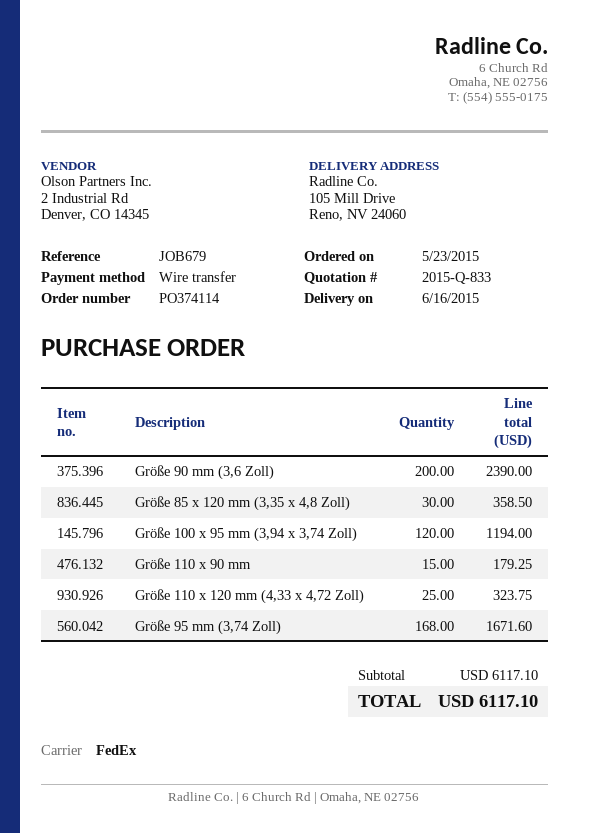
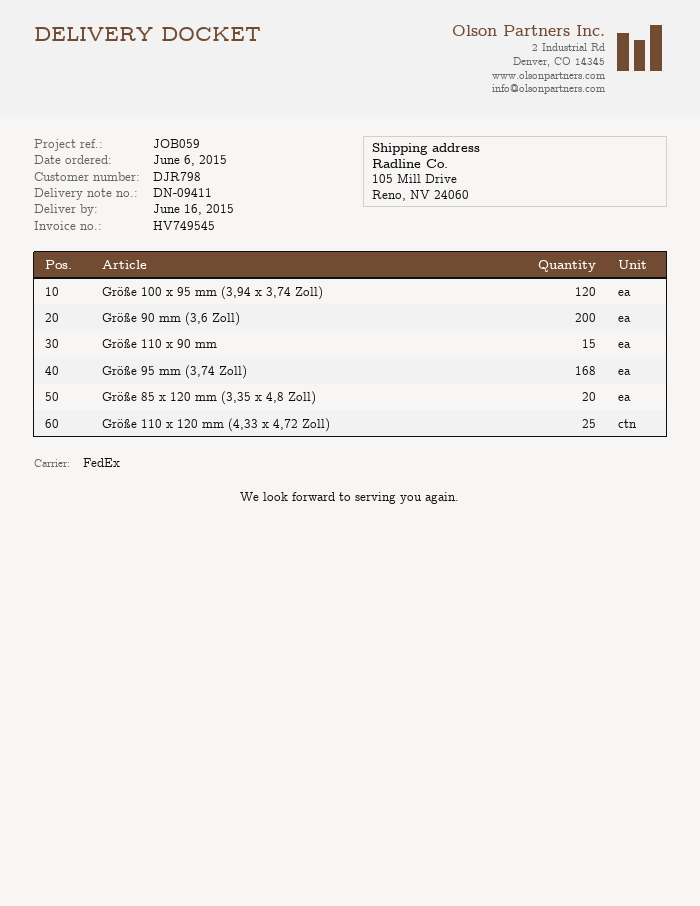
order date: 2015-05-23 -> 2015-06-06
reference: JOB679 -> JOB059
Größe 85 x 120 mm (3,35 x 4,8 Zoll): 30 -> 20

